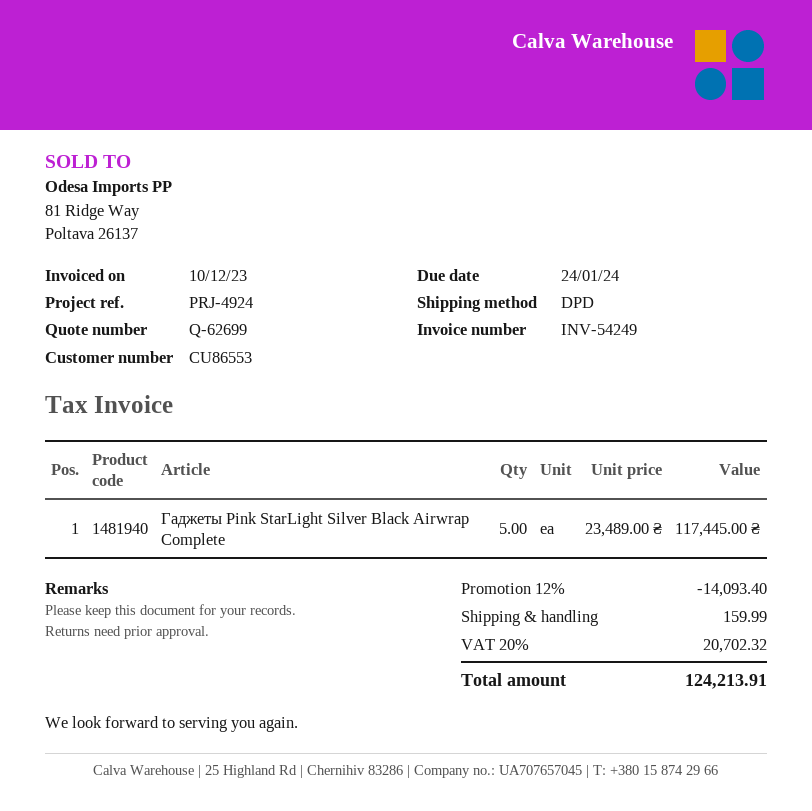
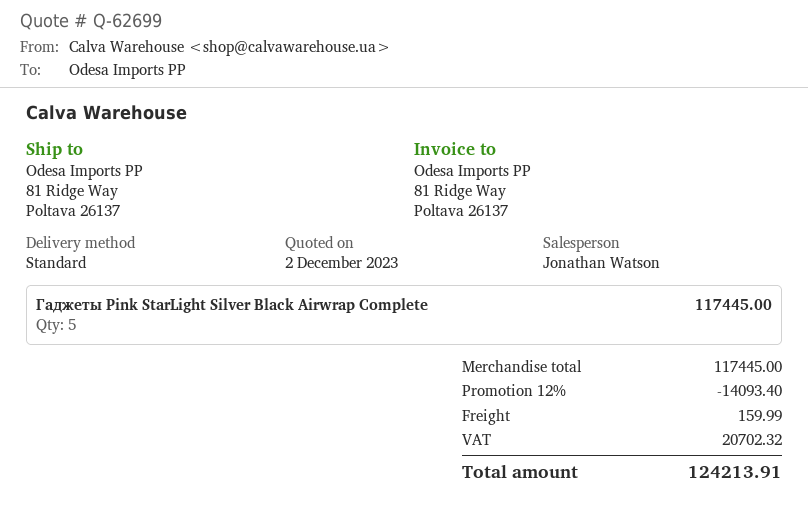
shipping method: DPD -> standard

